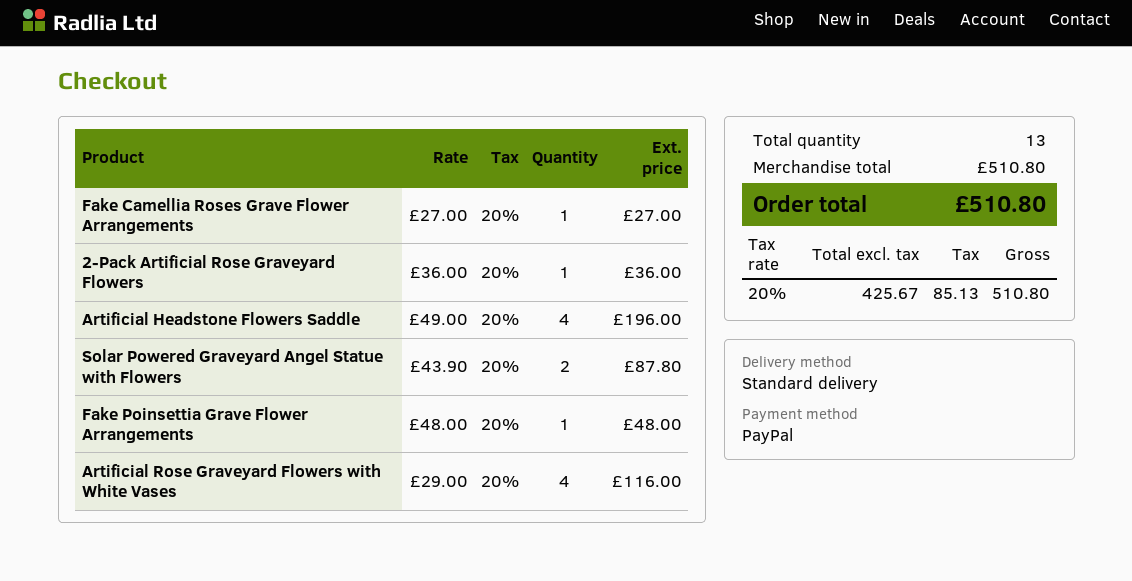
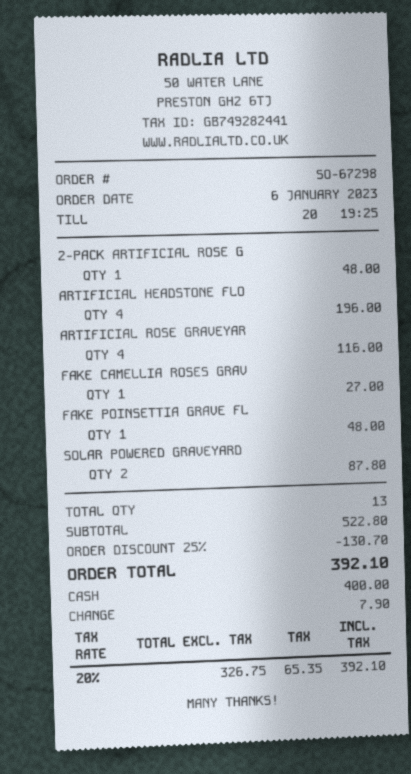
payment method: PayPal -> cash
2-Pack Artificial Rose Graveyard Flowers: 1 for 36.00 -> 1 for 48.00
subtotal: 510.80 -> 522.80
discount: none -> 25% = 130.70
net: 425.67 -> 326.75
tax: 20% = 85.13 -> 20% = 65.35
total: 510.80 -> 392.10

